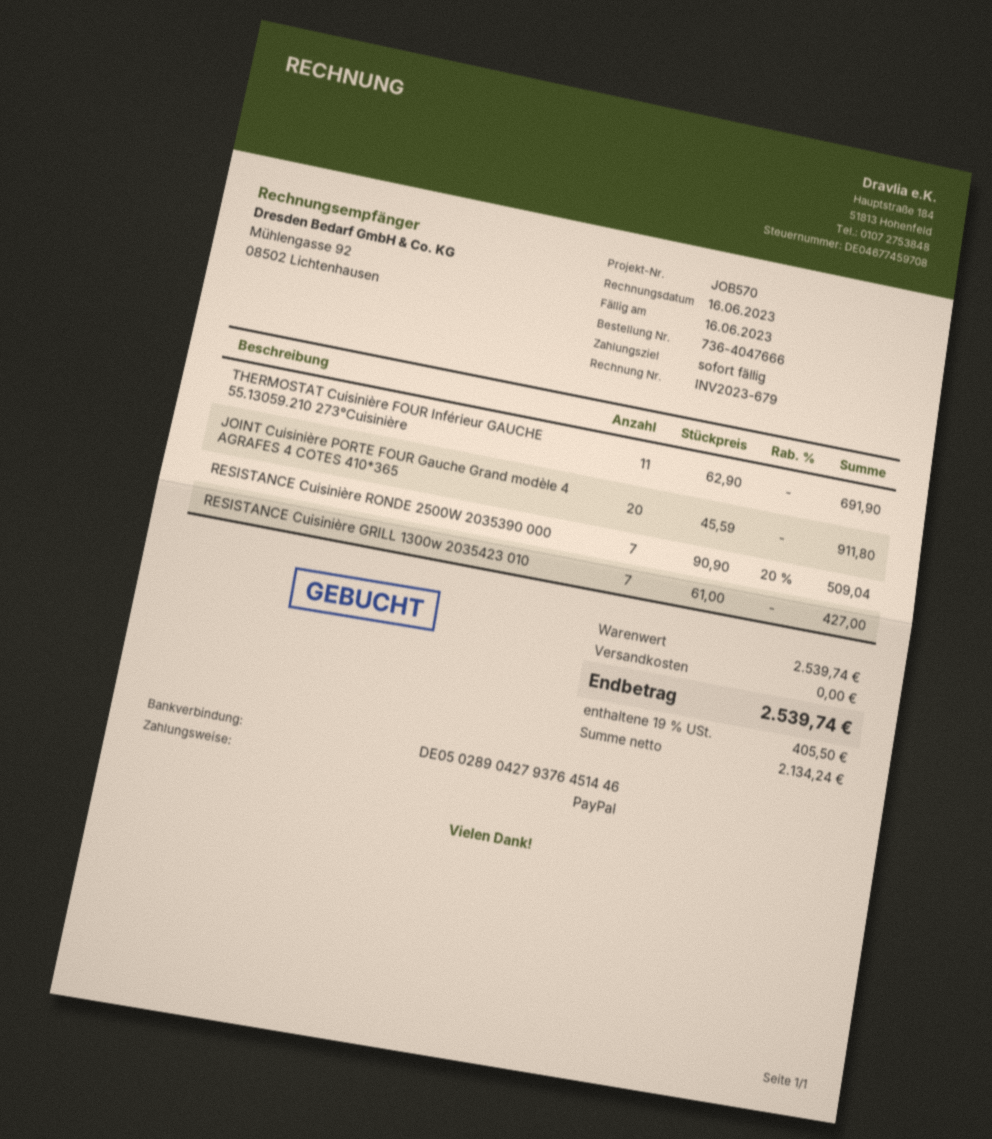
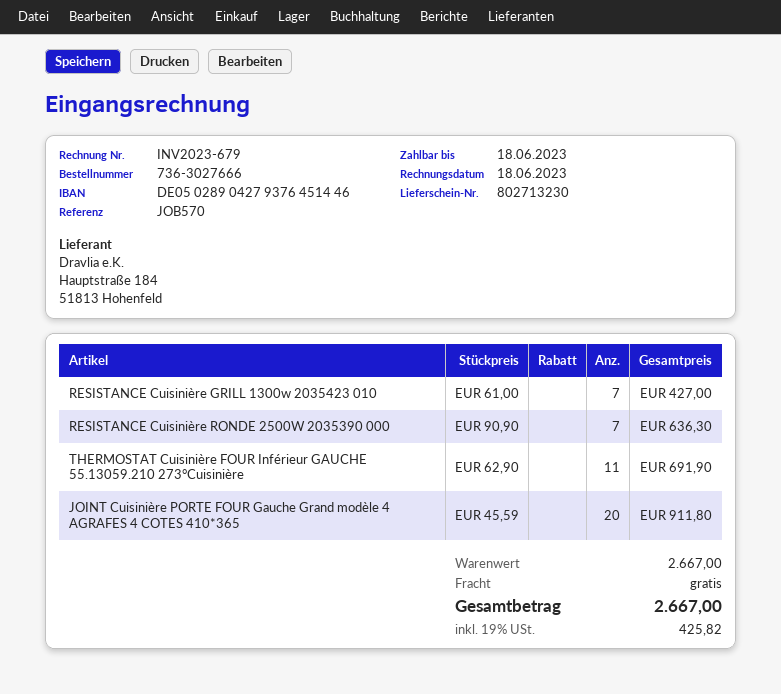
order number: 736-4047666 -> 736-3027666
invoice date: 2023-06-16 -> 2023-06-18
due date: 2023-06-16 -> 2023-06-18
RESISTANCE Cuisinière RONDE 2500W 2035390 000: 7 x 90.90 - 20% = 509.04 -> 7 x 90.90 = 636.30
subtotal: 2539.74 -> 2667.00
tax: 19% = 405.50 -> 19% = 425.82
total: 2539.74 -> 2667.00

